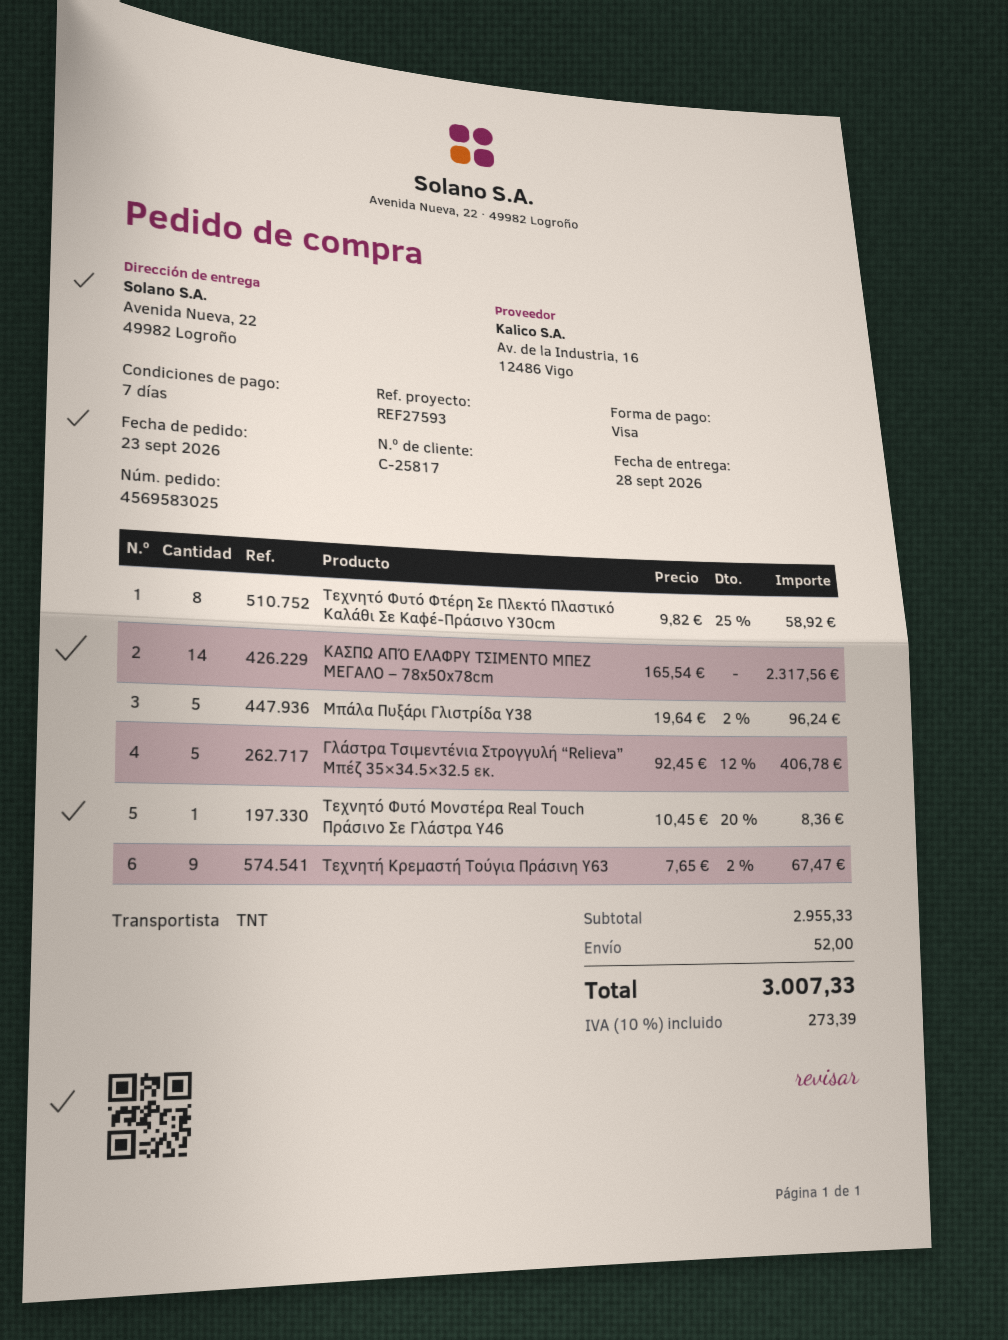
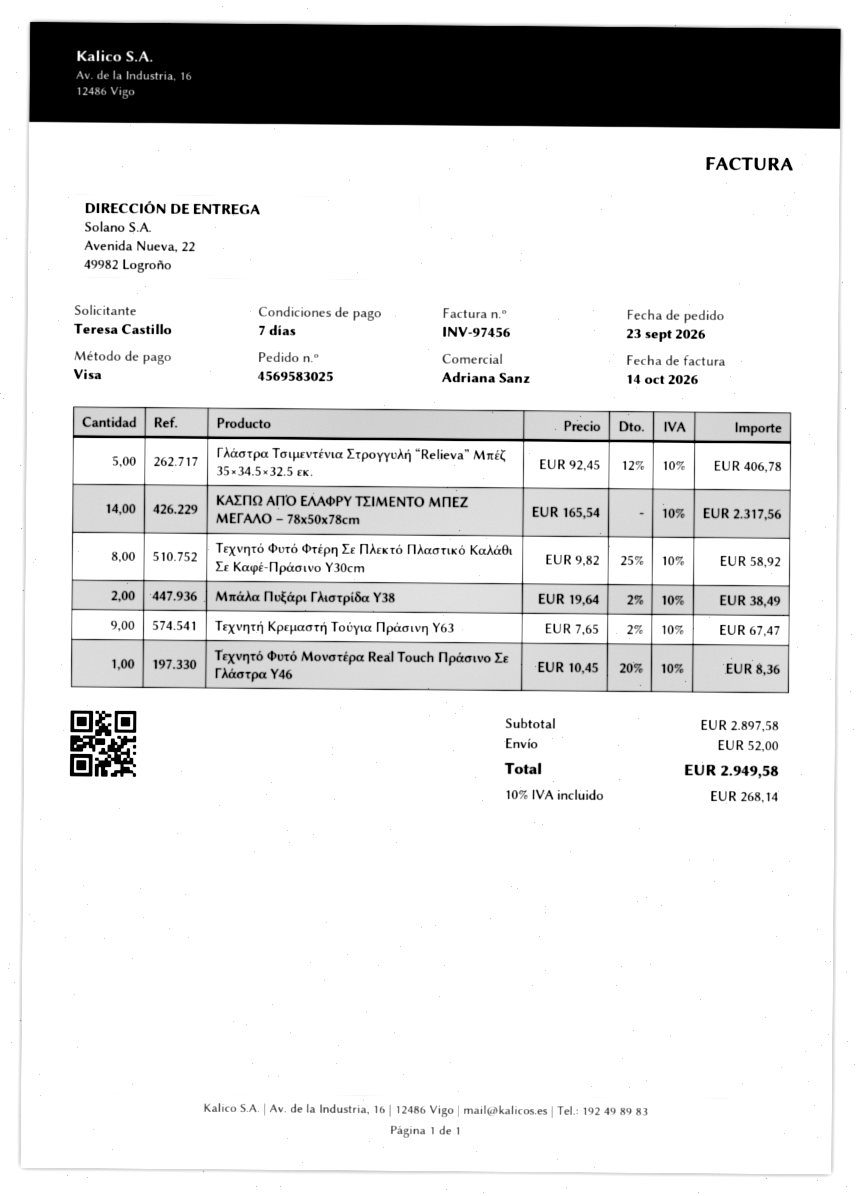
Μπάλα Πυξάρι Γλιστρίδα Υ38: 5 x 19.64 - 2% = 96.24 -> 2 x 19.64 - 2% = 38.49
subtotal: 2955.33 -> 2897.58
tax: 10% = 273.39 -> 10% = 268.14
total: 3007.33 -> 2949.58

